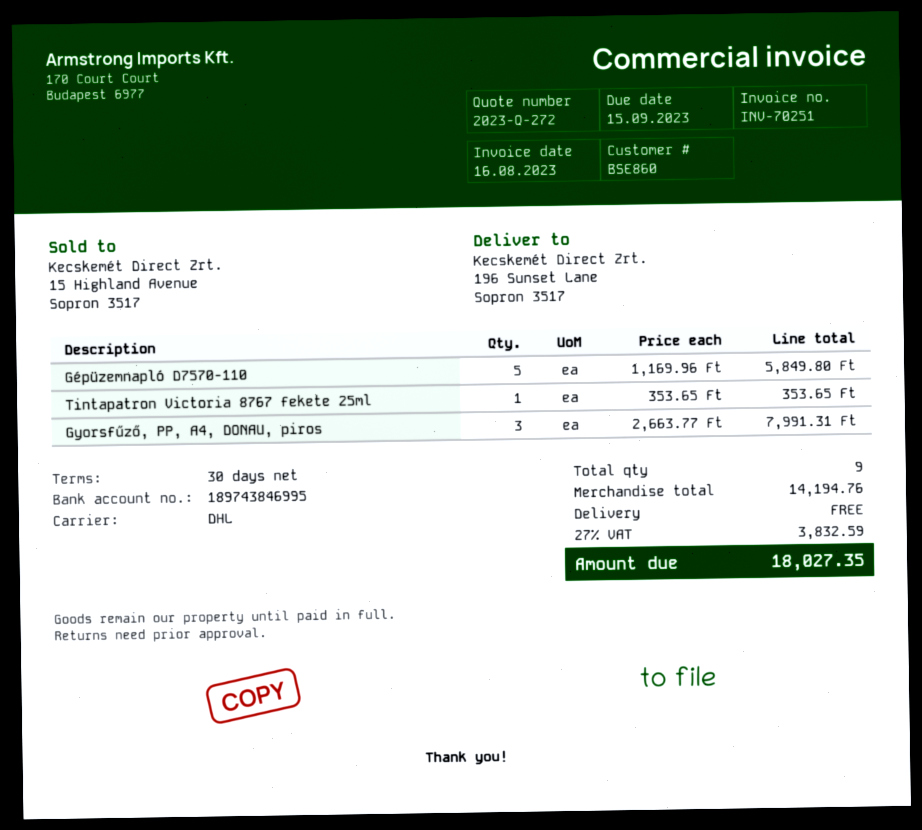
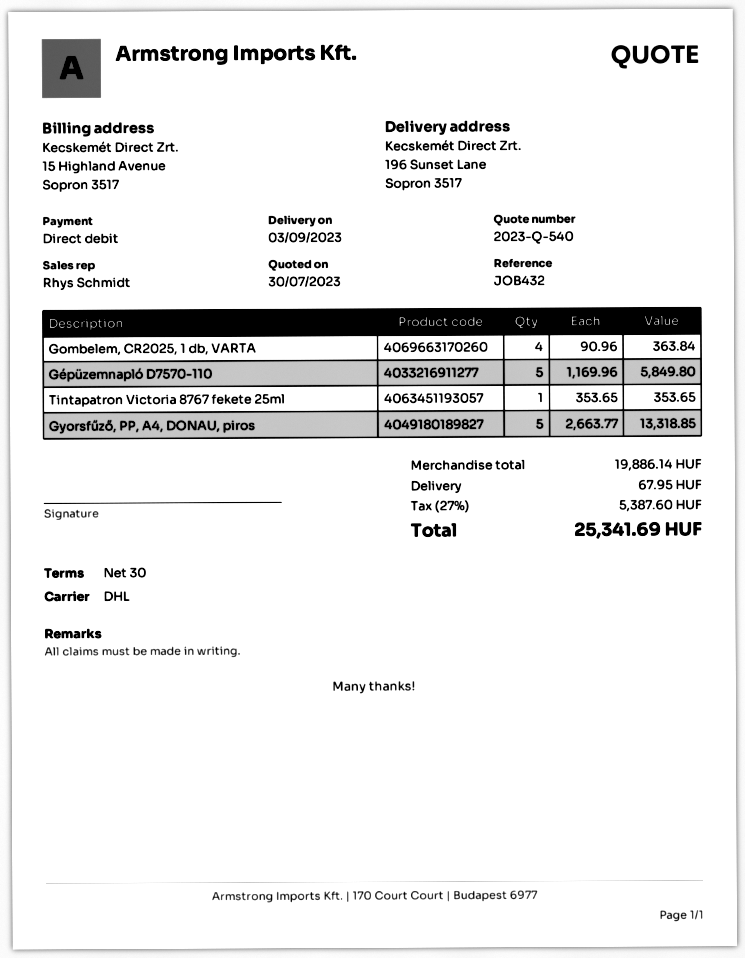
quote number: 2023-Q-272 -> 2023-Q-540
Gyorsfűző, PP, A4, DONAU, piros: 3 x 2663.77 = 7991.31 -> 5 x 2663.77 = 13318.85
Gombelem, CR2025, 1 db, VARTA: none -> 4 x 90.96 = 363.84
subtotal: 14194.76 -> 19886.14
shipping: 0.00 -> 67.95
tax: 27% = 3832.59 -> 27% = 5387.60
total: 18027.35 -> 25341.69

